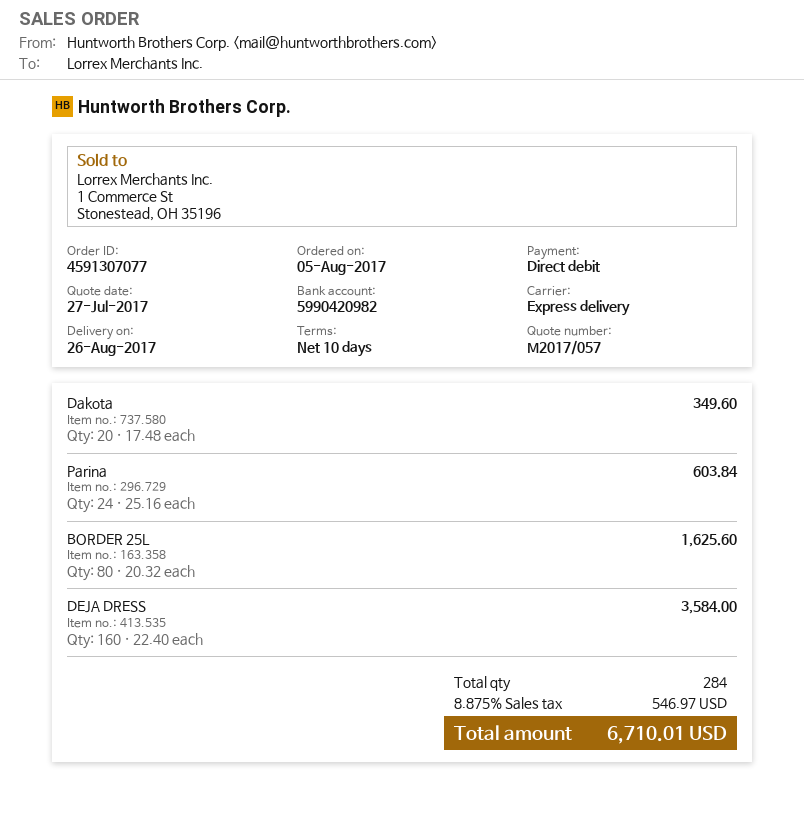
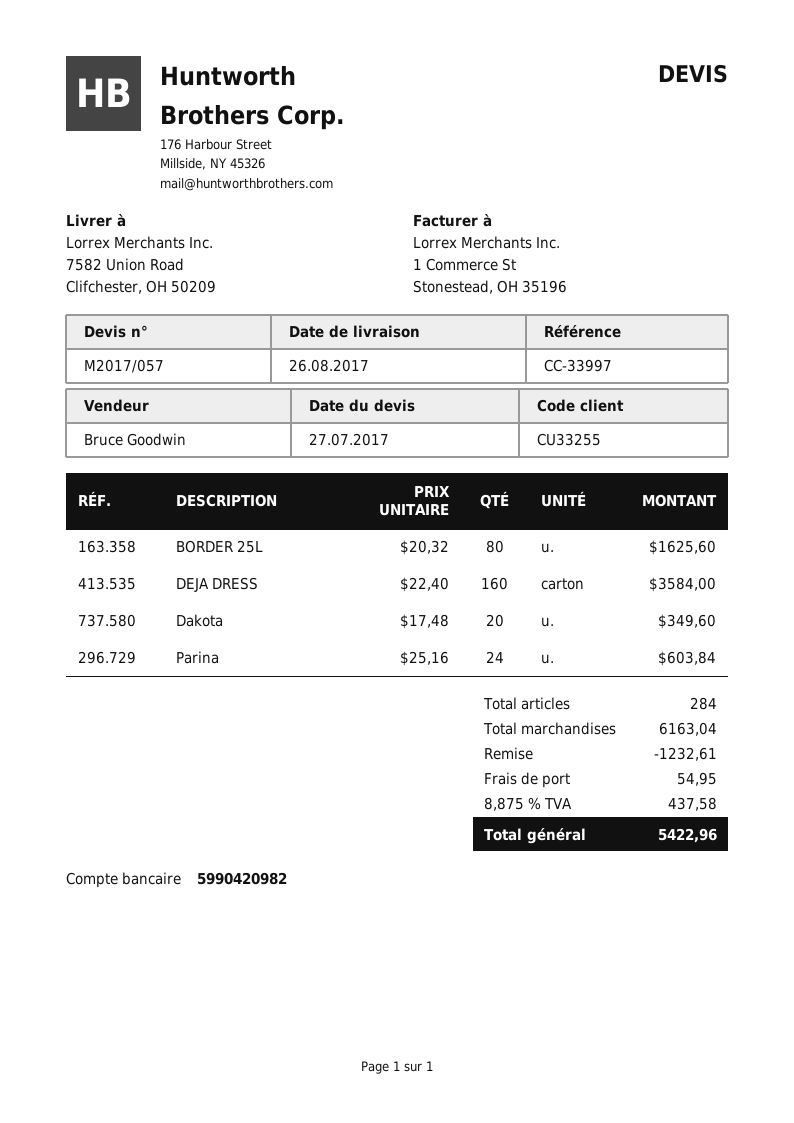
discount: none -> 1232.61
shipping: none -> 54.95
tax: 8.875% = 546.97 -> 8.875% = 437.58
total: 6710.01 -> 5422.96

